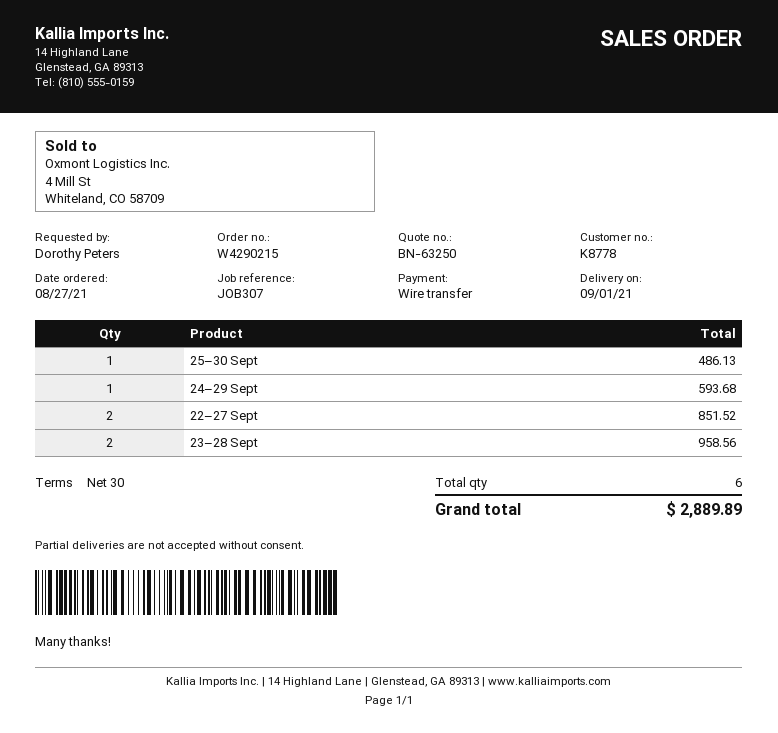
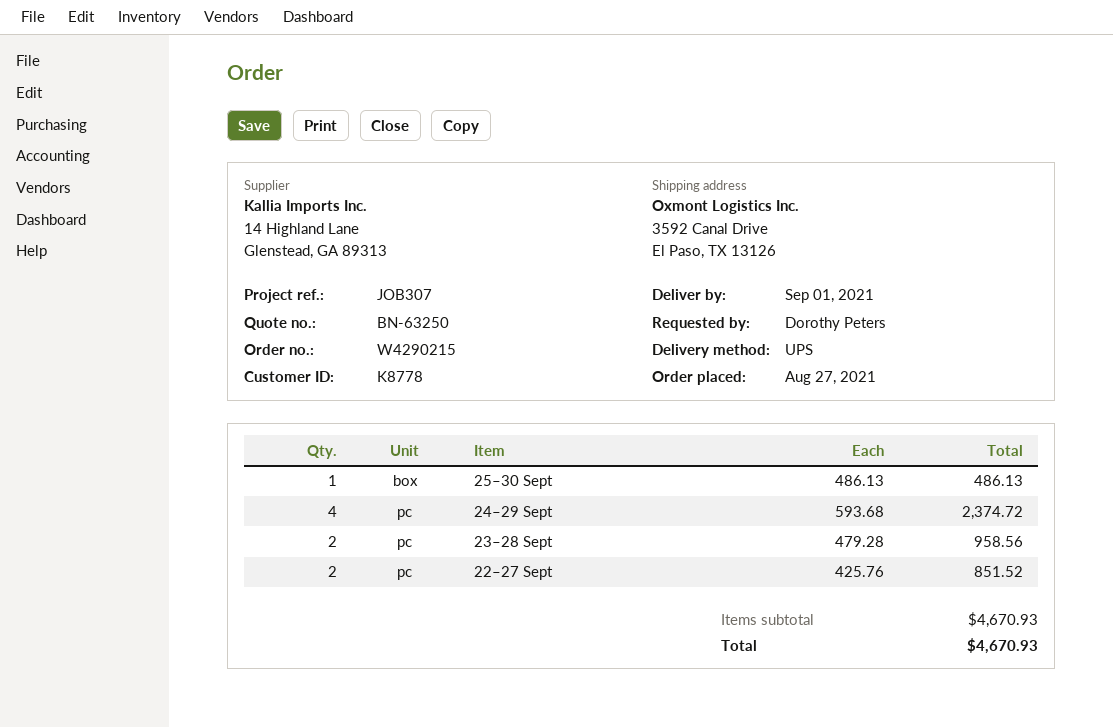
24–29 Sept: 1 for 593.68 -> 4 for 2374.72
total: 2889.89 -> 4670.93

